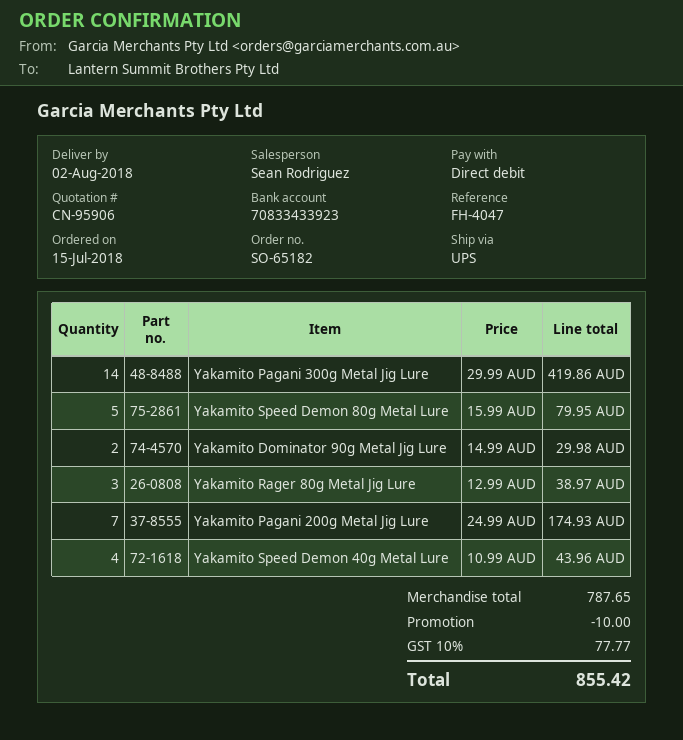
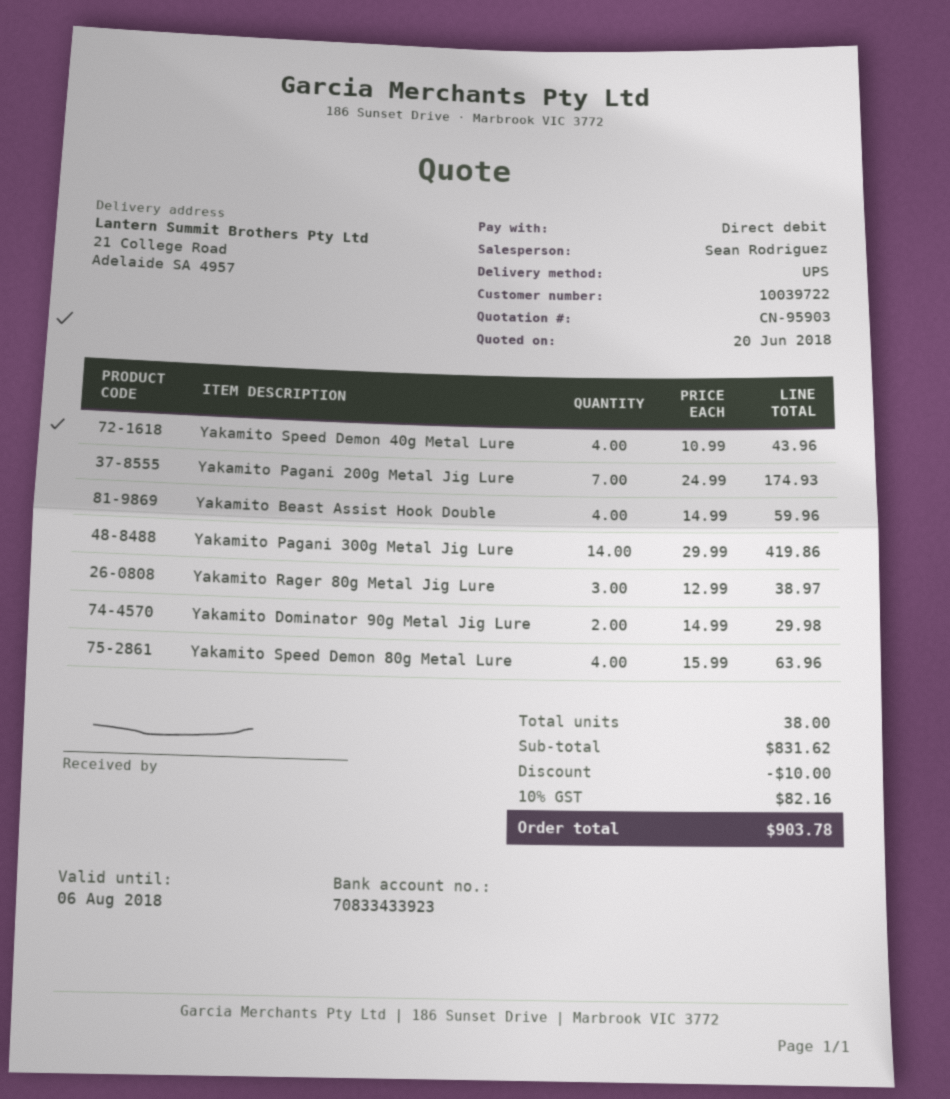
quote number: CN-95906 -> CN-95903
Yakamito Speed Demon 80g Metal Lure: 5 x 15.99 = 79.95 -> 4 x 15.99 = 63.96
Yakamito Beast Assist Hook Double: none -> 4 x 14.99 = 59.96
subtotal: 787.65 -> 831.62
tax: 10% = 77.77 -> 10% = 82.16
total: 855.42 -> 903.78

